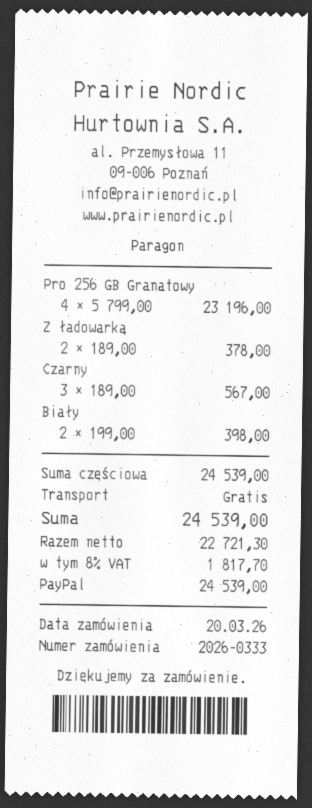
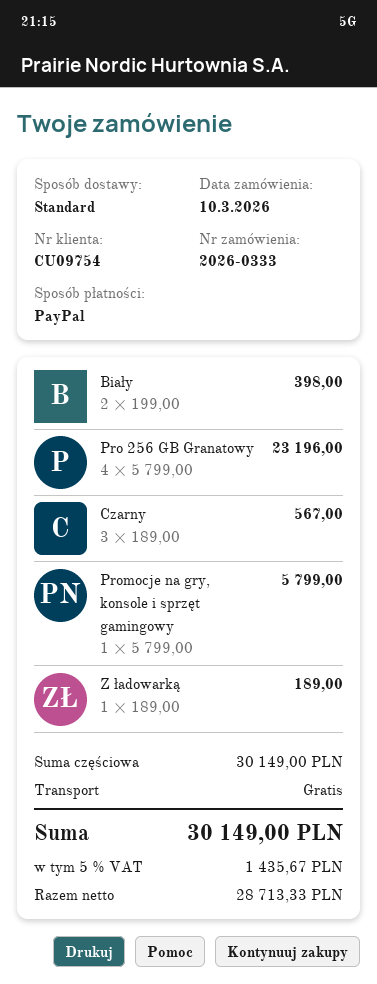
order date: 2026-03-20 -> 2026-03-10
Z ładowarką: 2 x 189.00 = 378.00 -> 1 x 189.00 = 189.00
Promocje na gry, konsole i sprzęt gamingowy: none -> 1 x 5799.00 = 5799.00
subtotal: 24539.00 -> 30149.00
net: 22721.30 -> 28713.33
tax: 8% = 1817.70 -> 5% = 1435.67
total: 24539.00 -> 30149.00

